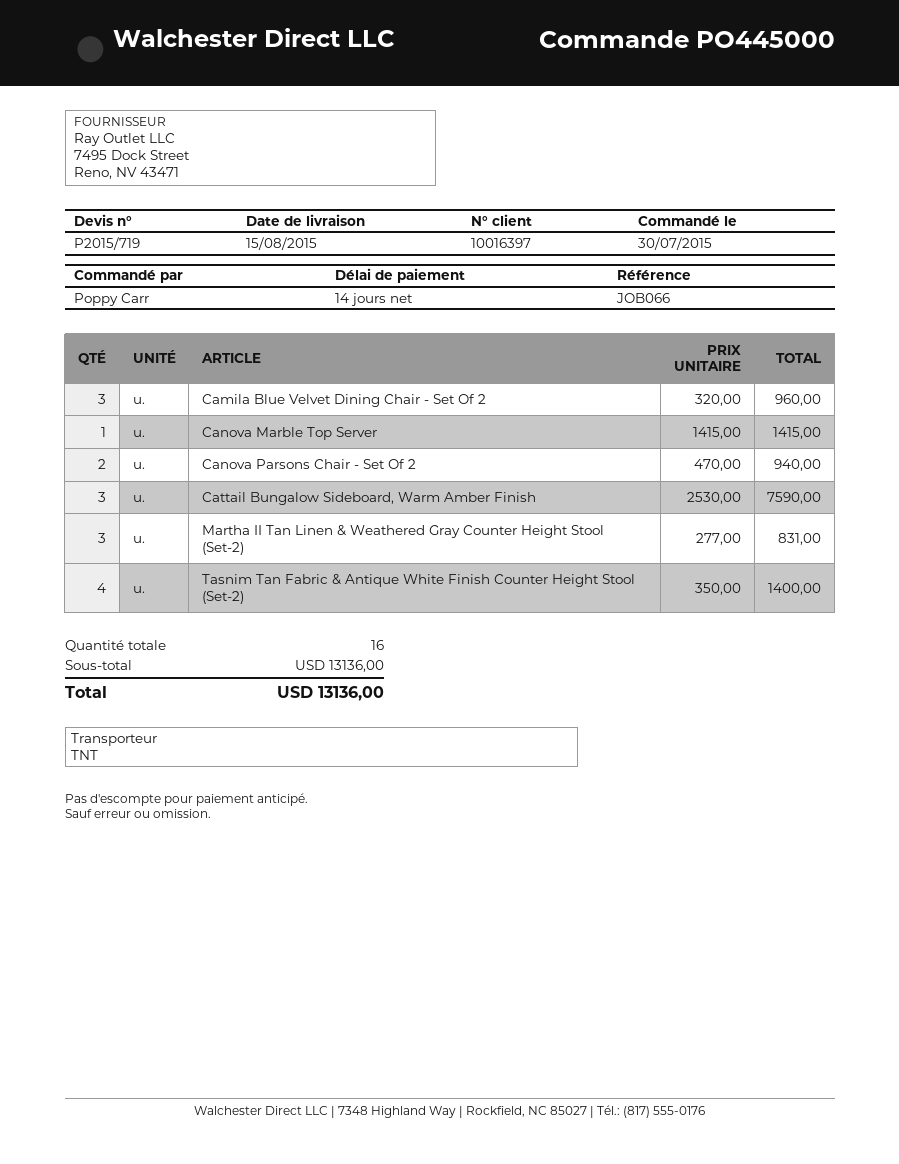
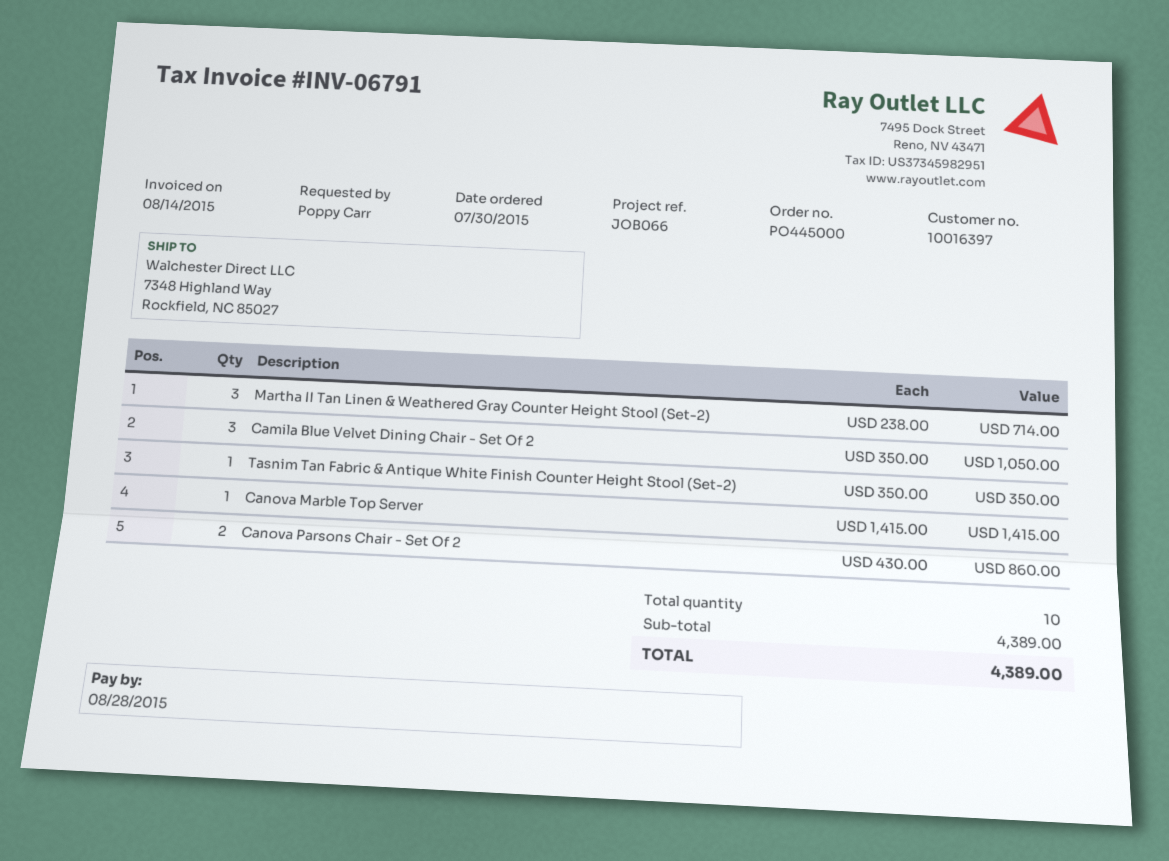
Camila Blue Velvet Dining Chair - Set Of 2: 3 x 320.00 = 960.00 -> 3 x 350.00 = 1050.00
Canova Parsons Chair - Set Of 2: 2 x 470.00 = 940.00 -> 2 x 430.00 = 860.00
Cattail Bungalow Sideboard, Warm Amber Finish: 3 x 2530.00 = 7590.00 -> none
Martha II Tan Linen & Weathered Gray Counter Height Stool (Set-2): 3 x 277.00 = 831.00 -> 3 x 238.00 = 714.00
Tasnim Tan Fabric & Antique White Finish Counter Height Stool (Set-2): 4 x 350.00 = 1400.00 -> 1 x 350.00 = 350.00
total quantity: 16 -> 10
subtotal: 13136.00 -> 4389.00
total: 13136.00 -> 4389.00

